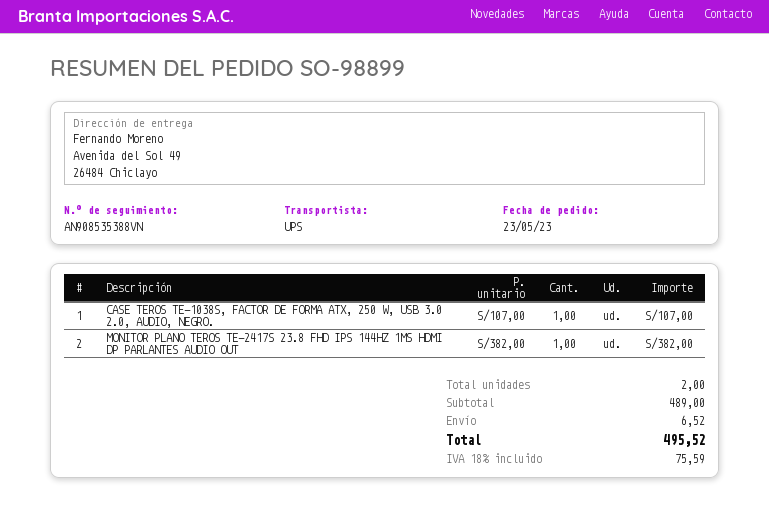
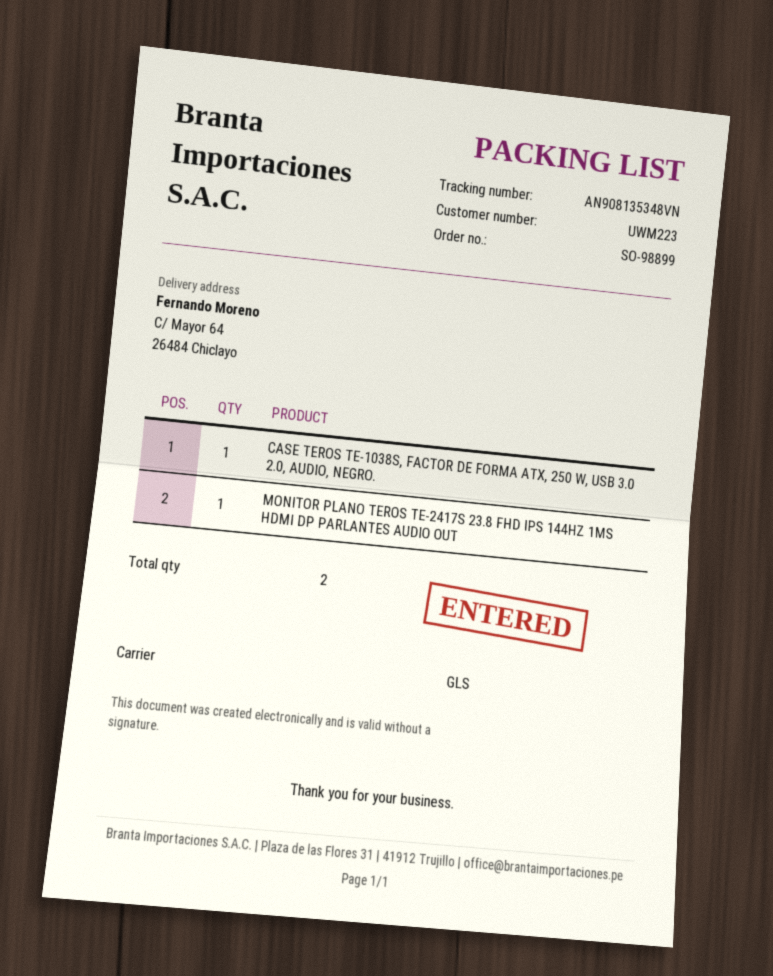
shipping method: UPS -> GLS
tracking number: AN908535388VN -> AN908135348VN
ship to: Avenida del Sol 49, 26484 Chiclayo -> C/ Mayor 64, 26484 Chiclayo

